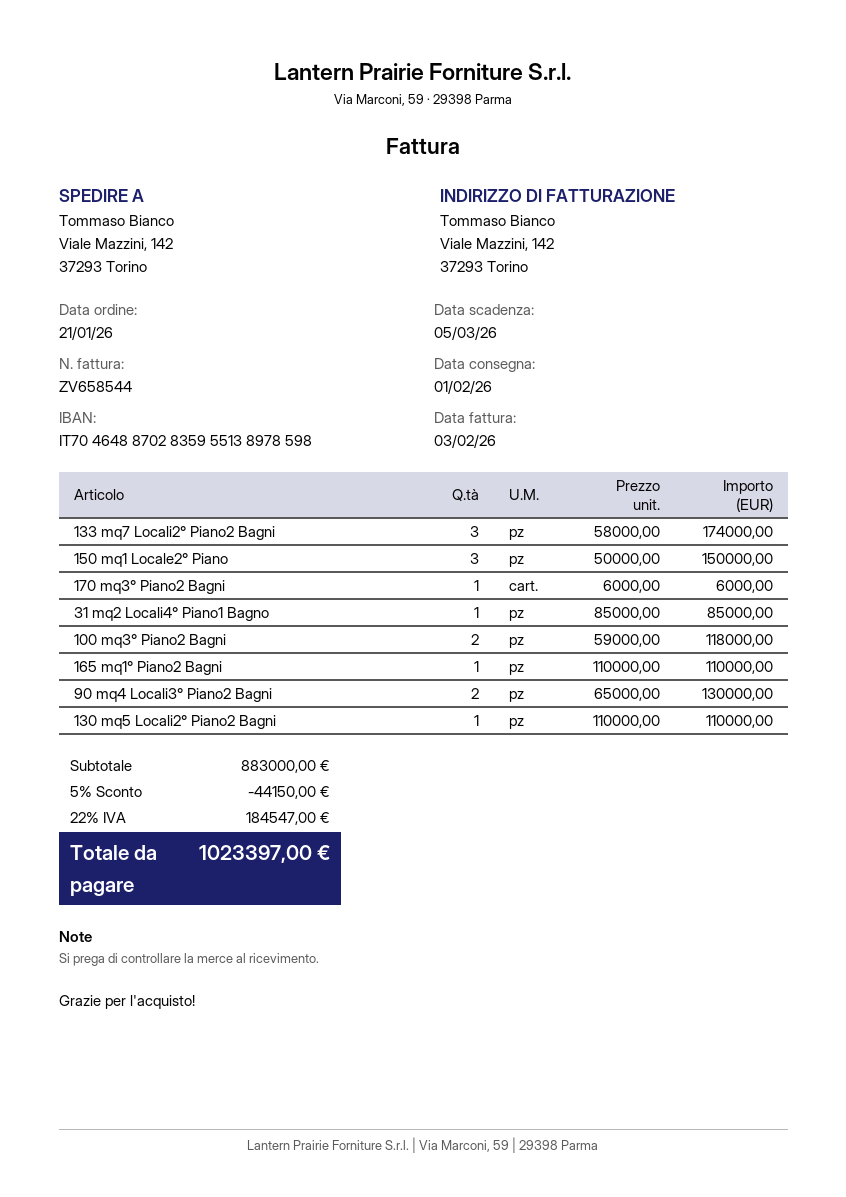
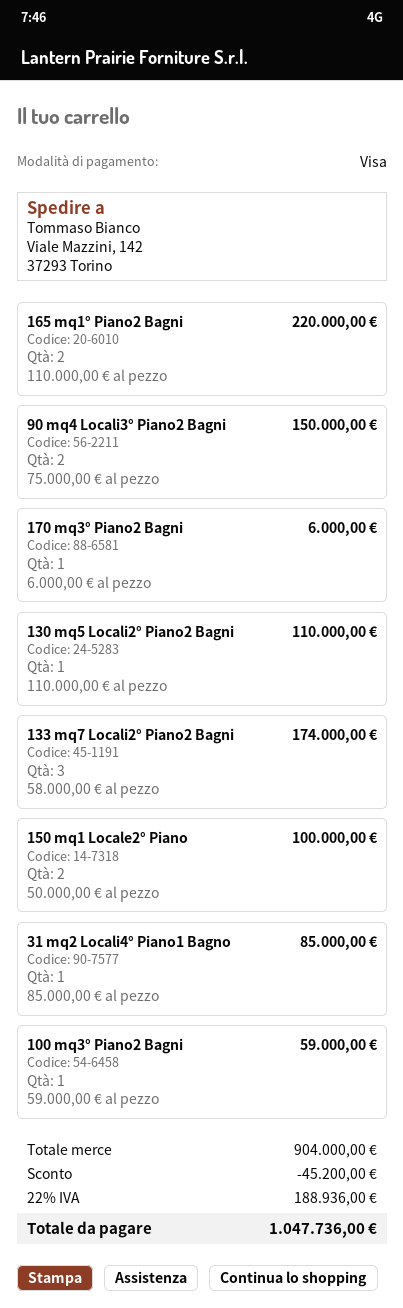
150 mq1 Locale2° Piano: 3 x 50000.00 = 150000.00 -> 2 x 50000.00 = 100000.00
100 mq3° Piano2 Bagni: 2 x 59000.00 = 118000.00 -> 1 x 59000.00 = 59000.00
165 mq1° Piano2 Bagni: 1 x 110000.00 = 110000.00 -> 2 x 110000.00 = 220000.00
90 mq4 Locali3° Piano2 Bagni: 2 x 65000.00 = 130000.00 -> 2 x 75000.00 = 150000.00
subtotal: 883000.00 -> 904000.00
discount: 44150.00 -> 45200.00
tax: 22% = 184547.00 -> 22% = 188936.00
total: 1023397.00 -> 1047736.00

